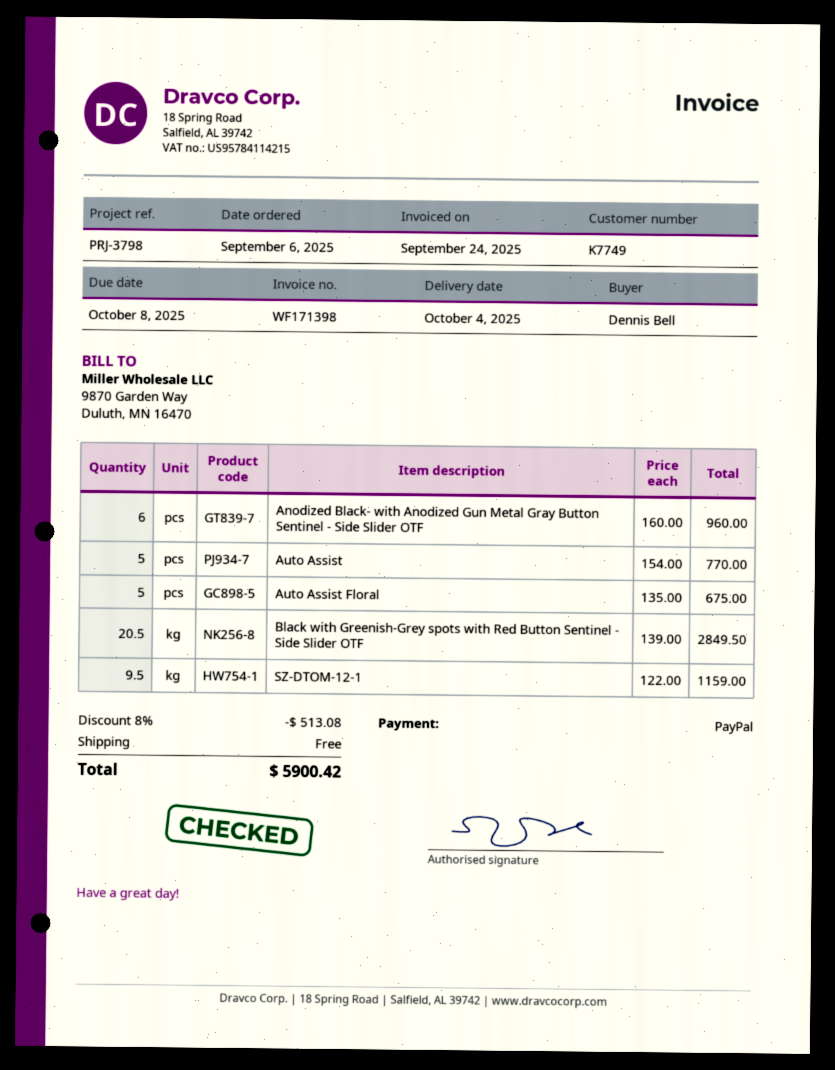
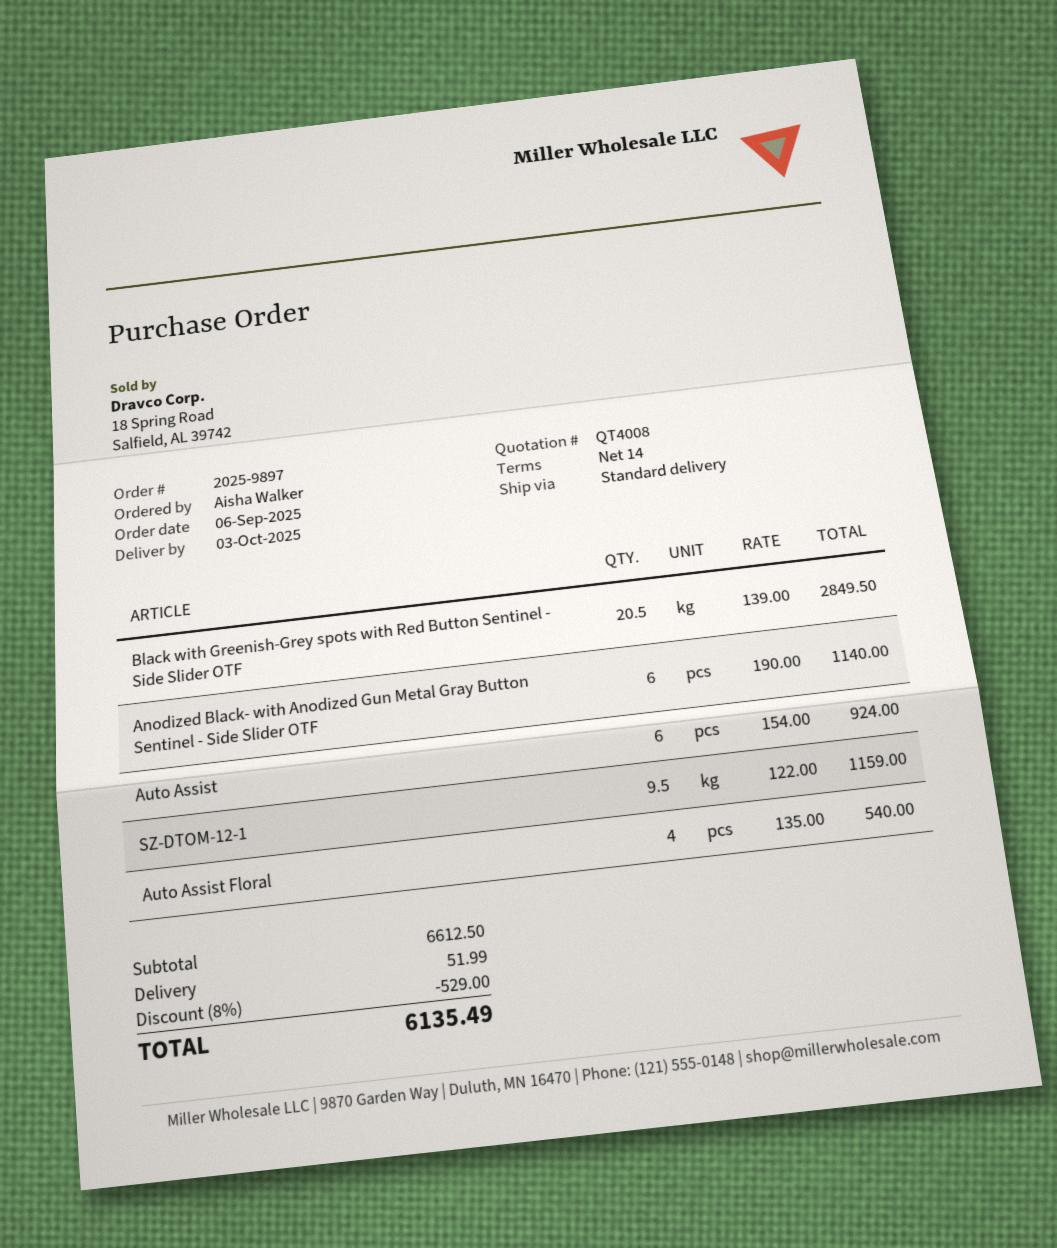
delivery date: 2025-10-04 -> 2025-10-03
ordered by: Dennis Bell -> Aisha Walker
Anodized Black- with Anodized Gun Metal Gray Button Sentinel - Side Slider OTF: 6 x 160.00 = 960.00 -> 6 x 190.00 = 1140.00
Auto Assist: 5 x 154.00 = 770.00 -> 6 x 154.00 = 924.00
Auto Assist Floral: 5 x 135.00 = 675.00 -> 4 x 135.00 = 540.00
discount: 8% = 513.08 -> 8% = 529.00
shipping: 0.00 -> 51.99
total: 5900.42 -> 6135.49

